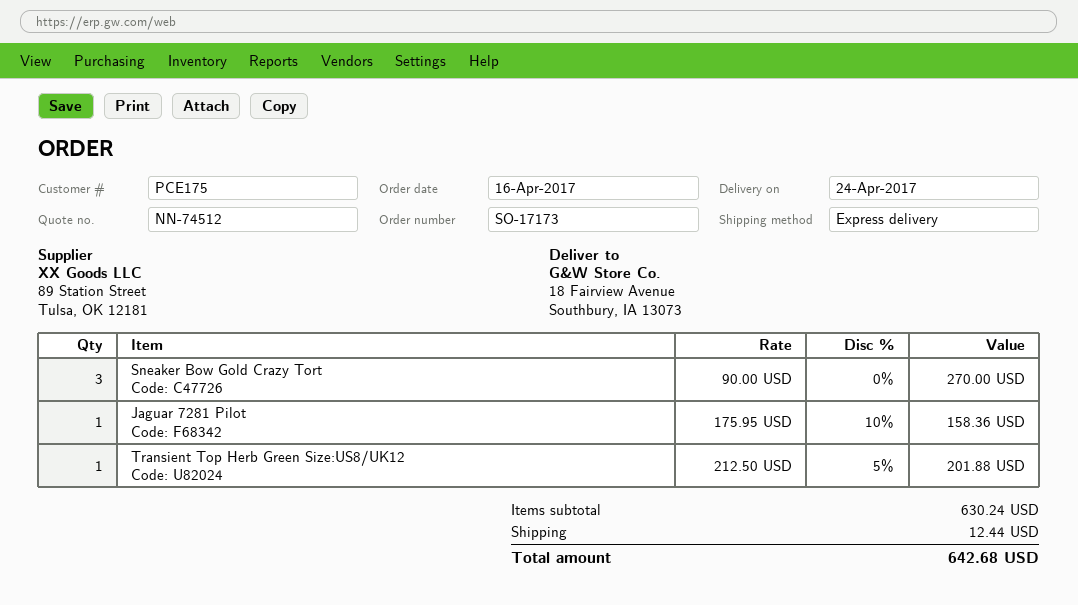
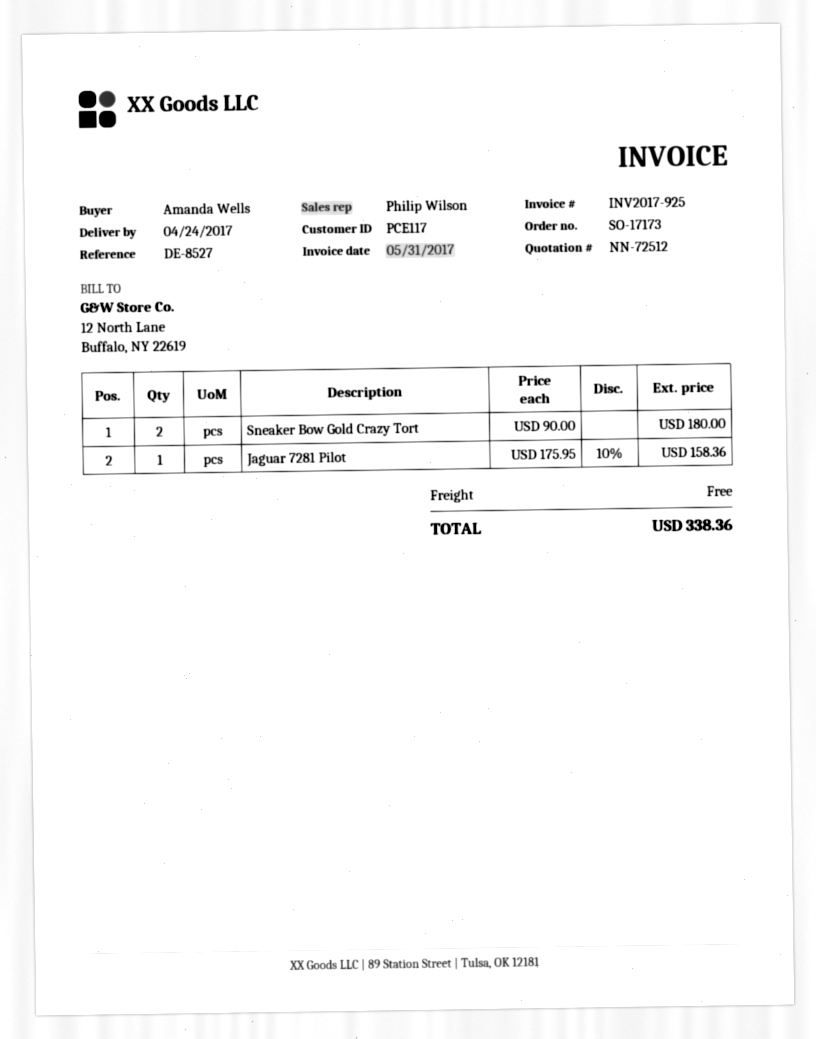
quote number: NN-74512 -> NN-72512
customer number: PCE175 -> PCE117
Sneaker Bow Gold Crazy Tort: 3 x 90.00 = 270.00 -> 2 x 90.00 = 180.00
Transient Top Herb Green Size:US8/UK12: 1 x 212.50 - 5% = 201.88 -> none
shipping: 12.44 -> 0.00
total: 642.68 -> 338.36

